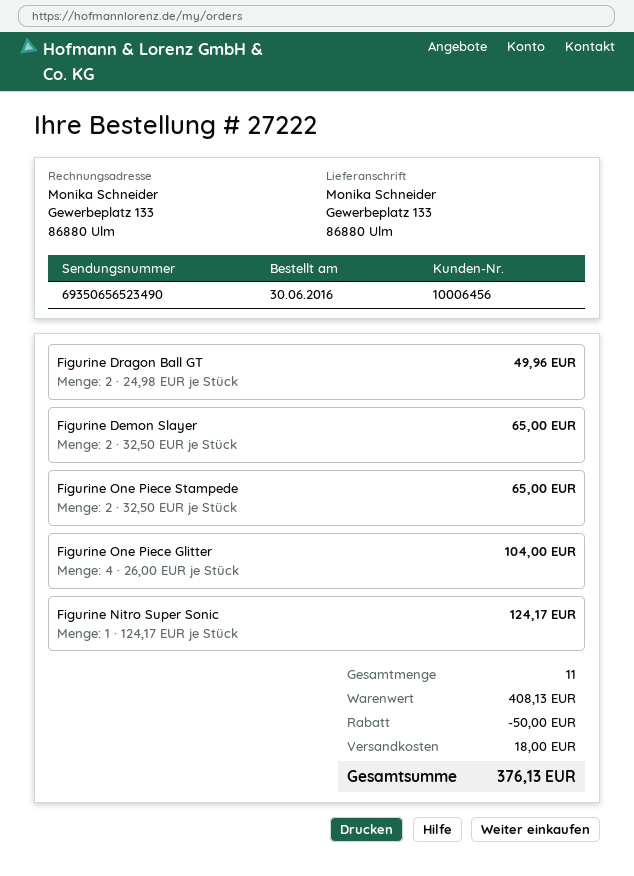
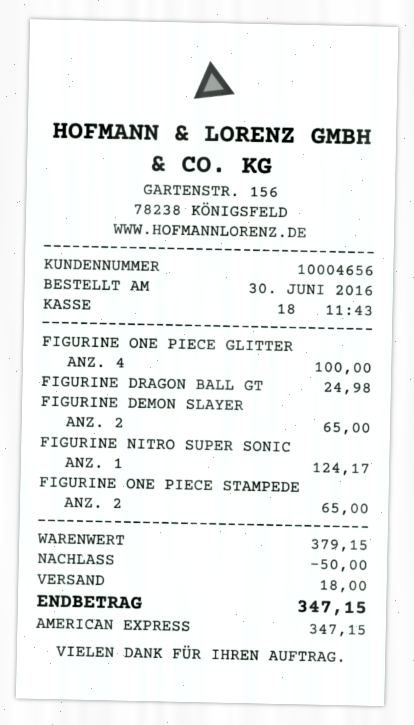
customer number: 10006456 -> 10004656
Figurine Dragon Ball GT: 2 for 49.96 -> 1 for 24.98
Figurine One Piece Glitter: 4 for 104.00 -> 4 for 100.00
subtotal: 408.13 -> 379.15
total: 376.13 -> 347.15

